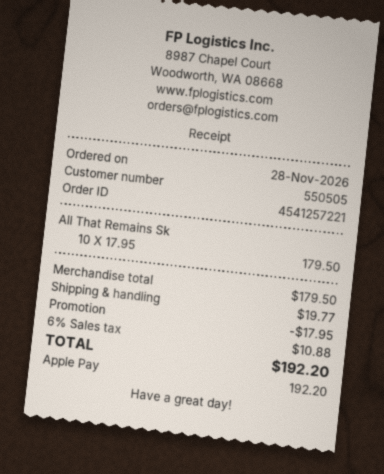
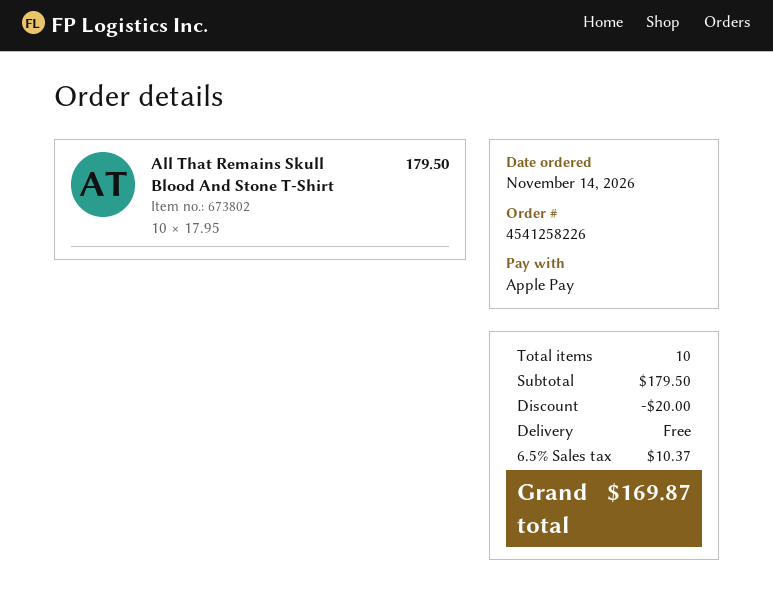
order number: 4541257221 -> 4541258226
order date: 2026-11-28 -> 2026-11-14
discount: 17.95 -> 20.00
shipping: 19.77 -> 0.00
tax: 6% = 10.88 -> 6.5% = 10.37
total: 192.20 -> 169.87

